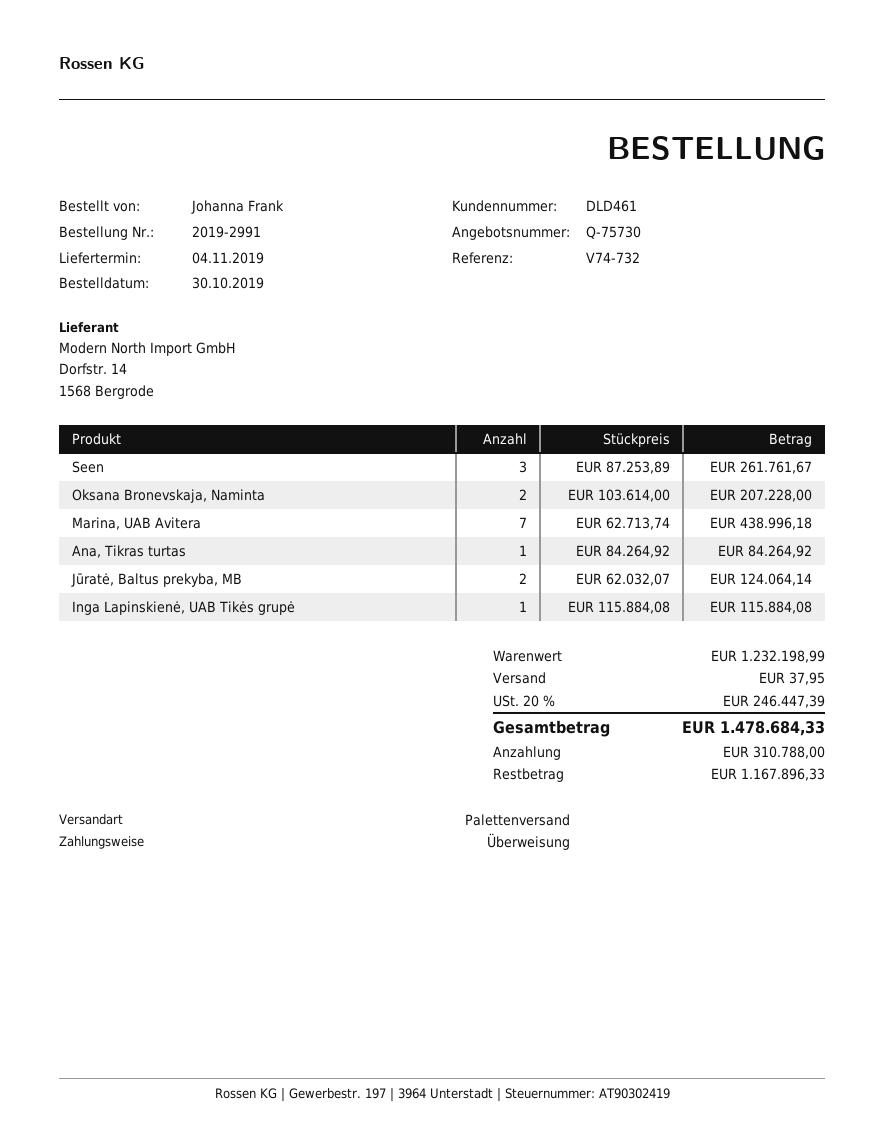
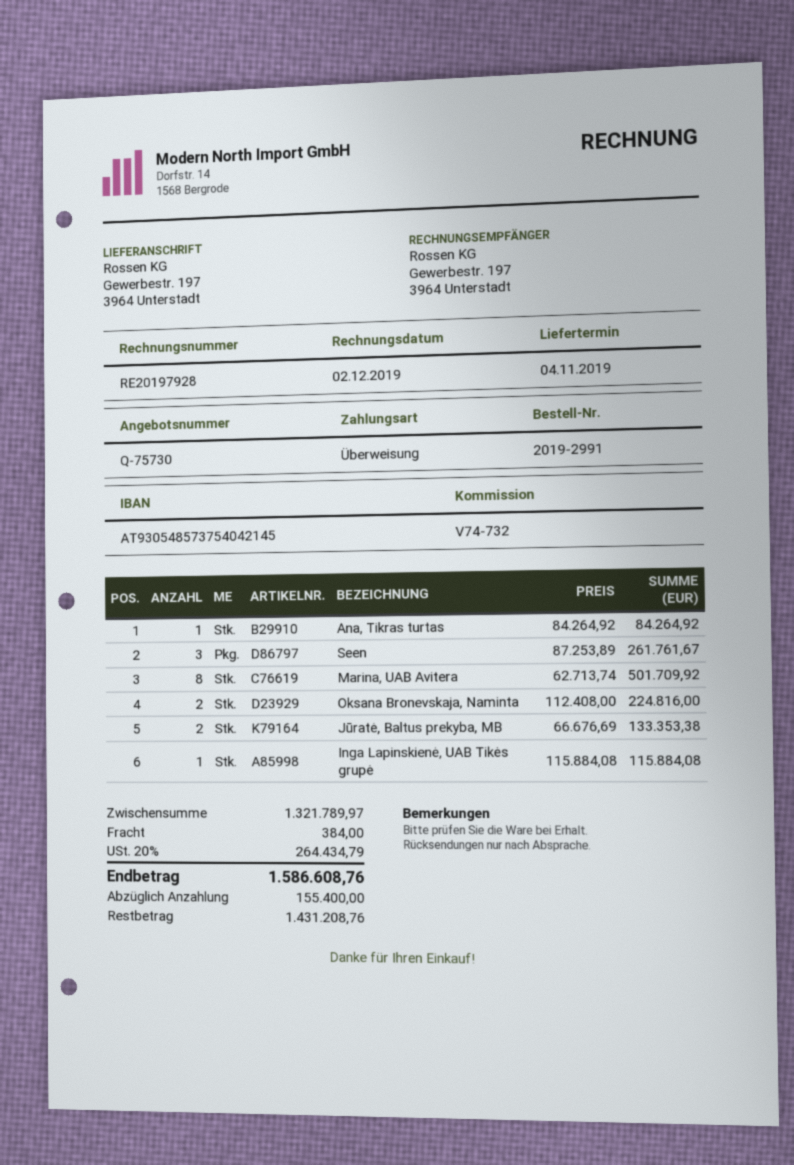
Oksana Bronevskaja, Naminta: 2 x 103614.00 = 207228.00 -> 2 x 112408.00 = 224816.00
Marina, UAB Avitera: 7 x 62713.74 = 438996.18 -> 8 x 62713.74 = 501709.92
Jūratė, Baltus prekyba, MB: 2 x 62032.07 = 124064.14 -> 2 x 66676.69 = 133353.38
subtotal: 1232198.99 -> 1321789.97
shipping: 37.95 -> 384.00
tax: 20% = 246447.39 -> 20% = 264434.79
total: 1478684.33 -> 1586608.76
deposit: 310788.00 -> 155400.00
balance: 1167896.33 -> 1431208.76

